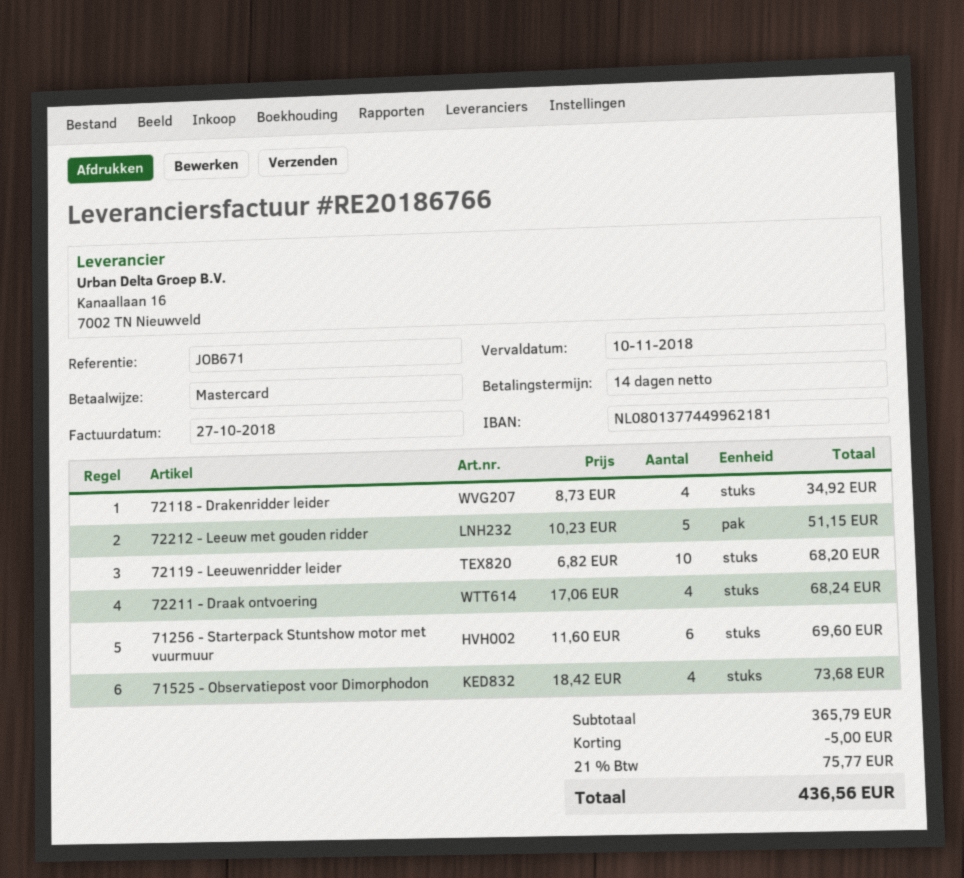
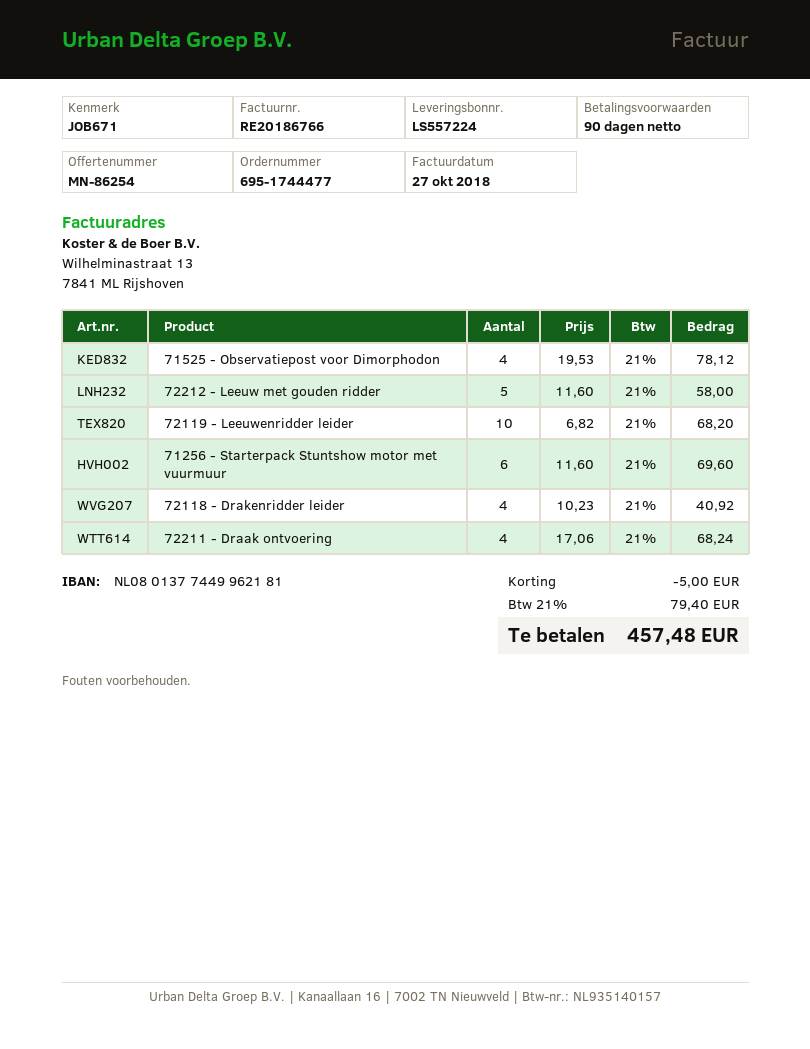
payment terms: 14 days -> 90 days
72118 - Drakenridder leider: 4 x 8.73 = 34.92 -> 4 x 10.23 = 40.92
72212 - Leeuw met gouden ridder: 5 x 10.23 = 51.15 -> 5 x 11.60 = 58.00
71525 - Observatiepost voor Dimorphodon: 4 x 18.42 = 73.68 -> 4 x 19.53 = 78.12
tax: 21% = 75.77 -> 21% = 79.40
total: 436.56 -> 457.48

